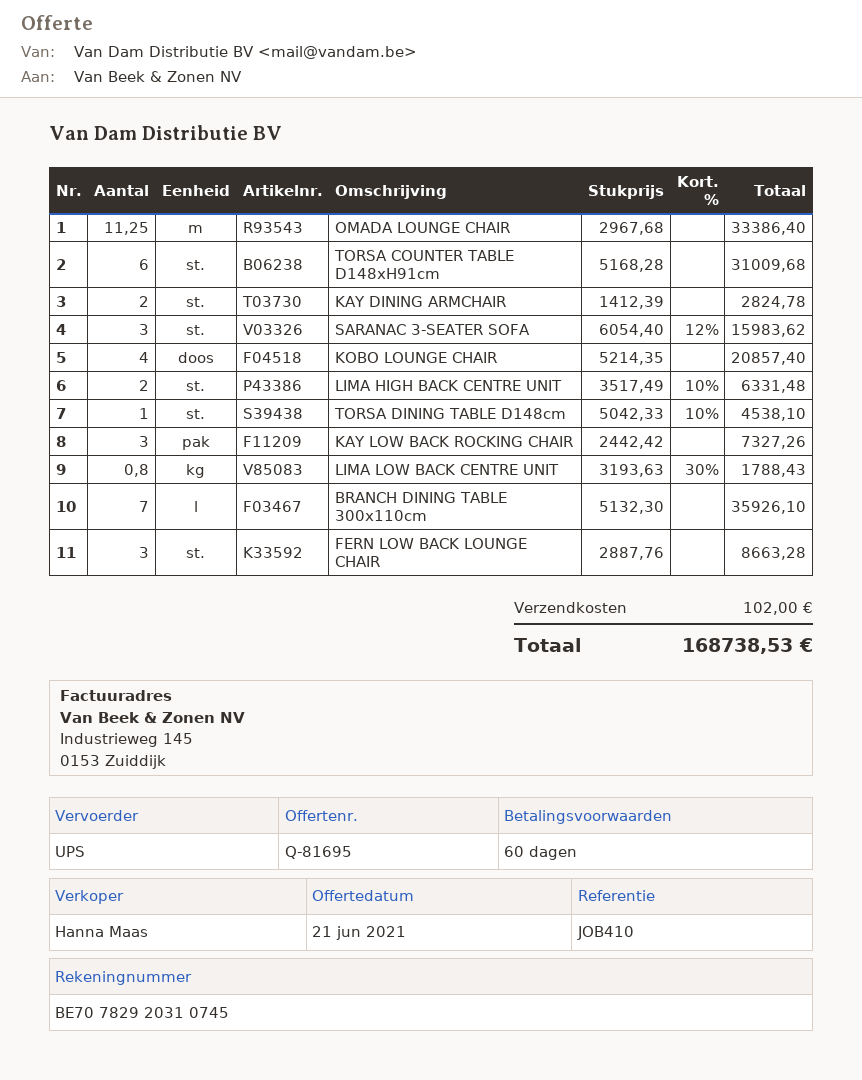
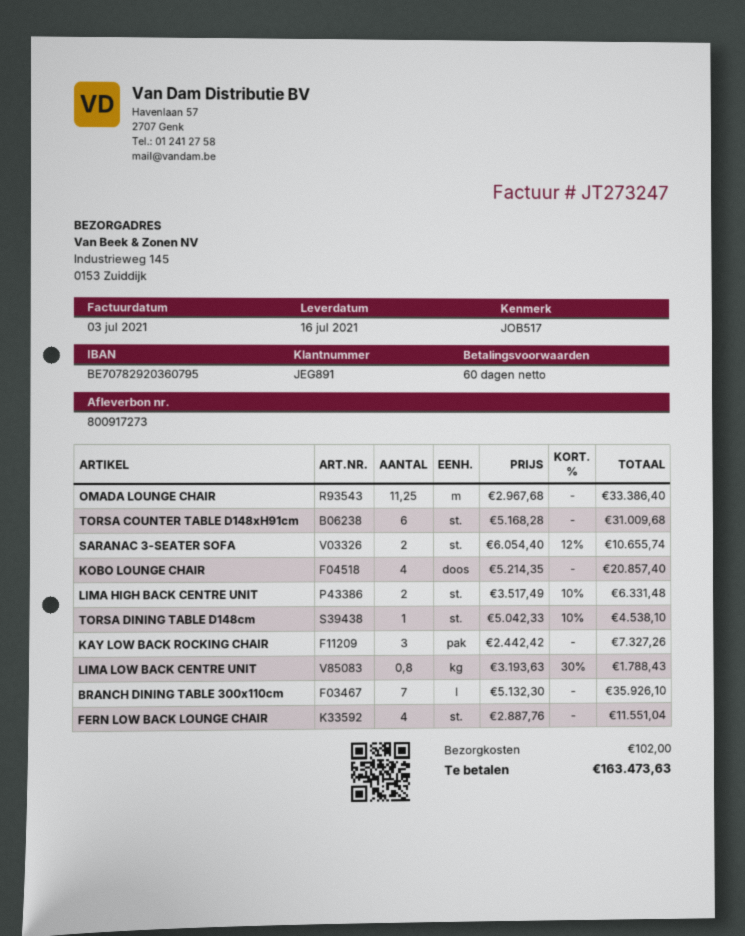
reference: JOB410 -> JOB517
bank account: BE70782920310745 -> BE70782920360795
KAY DINING ARMCHAIR: 2 x 1412.39 = 2824.78 -> none
SARANAC 3-SEATER SOFA: 3 x 6054.40 - 12% = 15983.62 -> 2 x 6054.40 - 12% = 10655.74
FERN LOW BACK LOUNGE CHAIR: 3 x 2887.76 = 8663.28 -> 4 x 2887.76 = 11551.04
total: 168738.53 -> 163473.63

